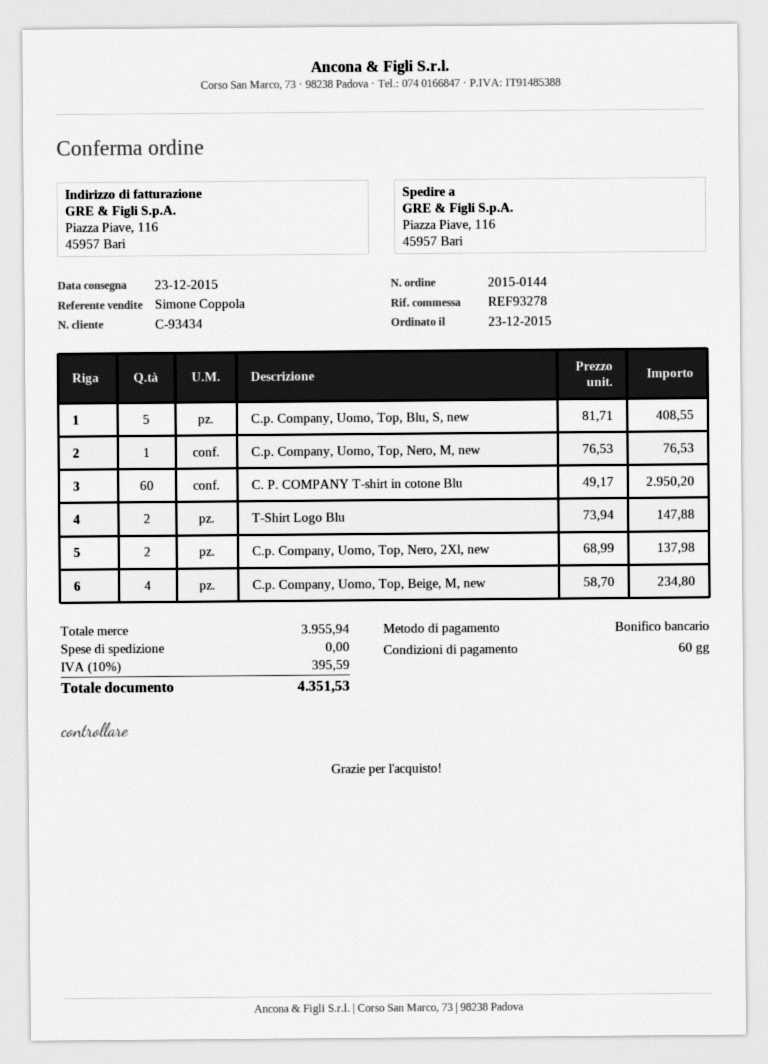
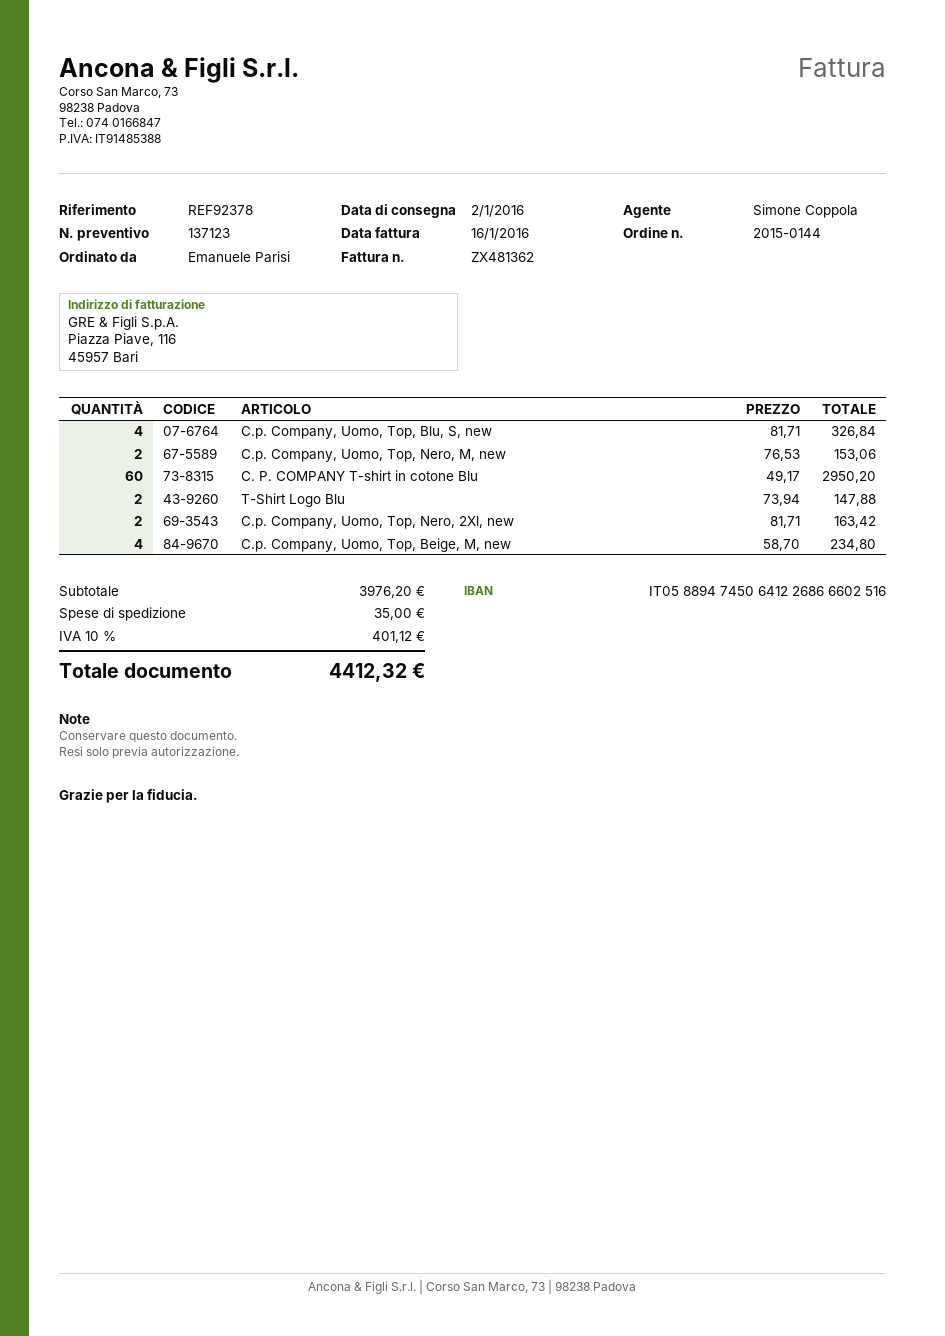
delivery date: 2015-12-23 -> 2016-01-02
reference: REF93278 -> REF92378
C.p. Company, Uomo, Top, Blu, S, new: 5 x 81.71 = 408.55 -> 4 x 81.71 = 326.84
C.p. Company, Uomo, Top, Nero, M, new: 1 x 76.53 = 76.53 -> 2 x 76.53 = 153.06
C.p. Company, Uomo, Top, Nero, 2Xl, new: 2 x 68.99 = 137.98 -> 2 x 81.71 = 163.42
subtotal: 3955.94 -> 3976.20
shipping: 0.00 -> 35.00
tax: 10% = 395.59 -> 10% = 401.12
total: 4351.53 -> 4412.32

